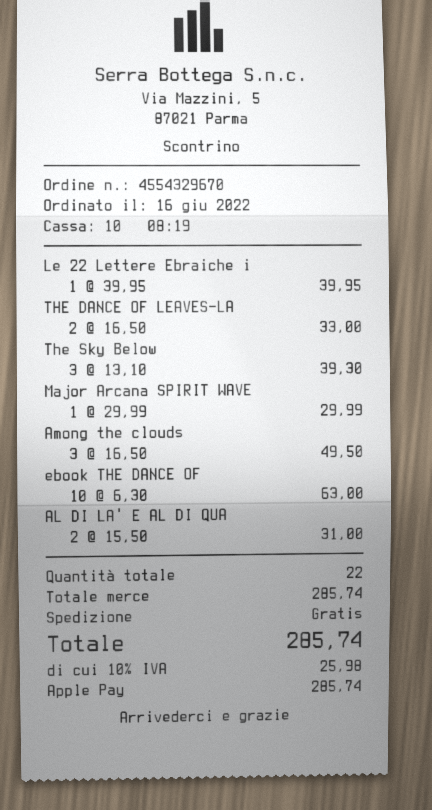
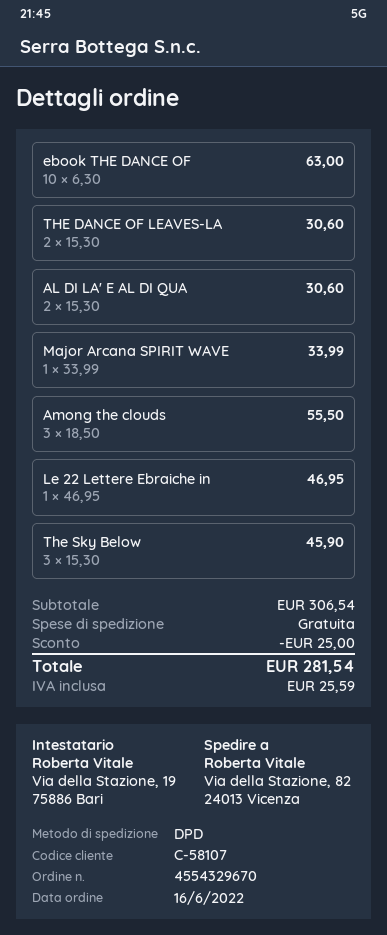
Le 22 Lettere Ebraiche i: 1 x 39.95 = 39.95 -> 1 x 46.95 = 46.95
THE DANCE OF LEAVES-LA: 2 x 16.50 = 33.00 -> 2 x 15.30 = 30.60
The Sky Below: 3 x 13.10 = 39.30 -> 3 x 15.30 = 45.90
Major Arcana SPIRIT WAVE: 1 x 29.99 = 29.99 -> 1 x 33.99 = 33.99
Among the clouds: 3 x 16.50 = 49.50 -> 3 x 18.50 = 55.50
AL DI LA' E AL DI QUA: 2 x 15.50 = 31.00 -> 2 x 15.30 = 30.60
subtotal: 285.74 -> 306.54
discount: none -> 25.00
tax: 25.98 -> 25.59
total: 285.74 -> 281.54

